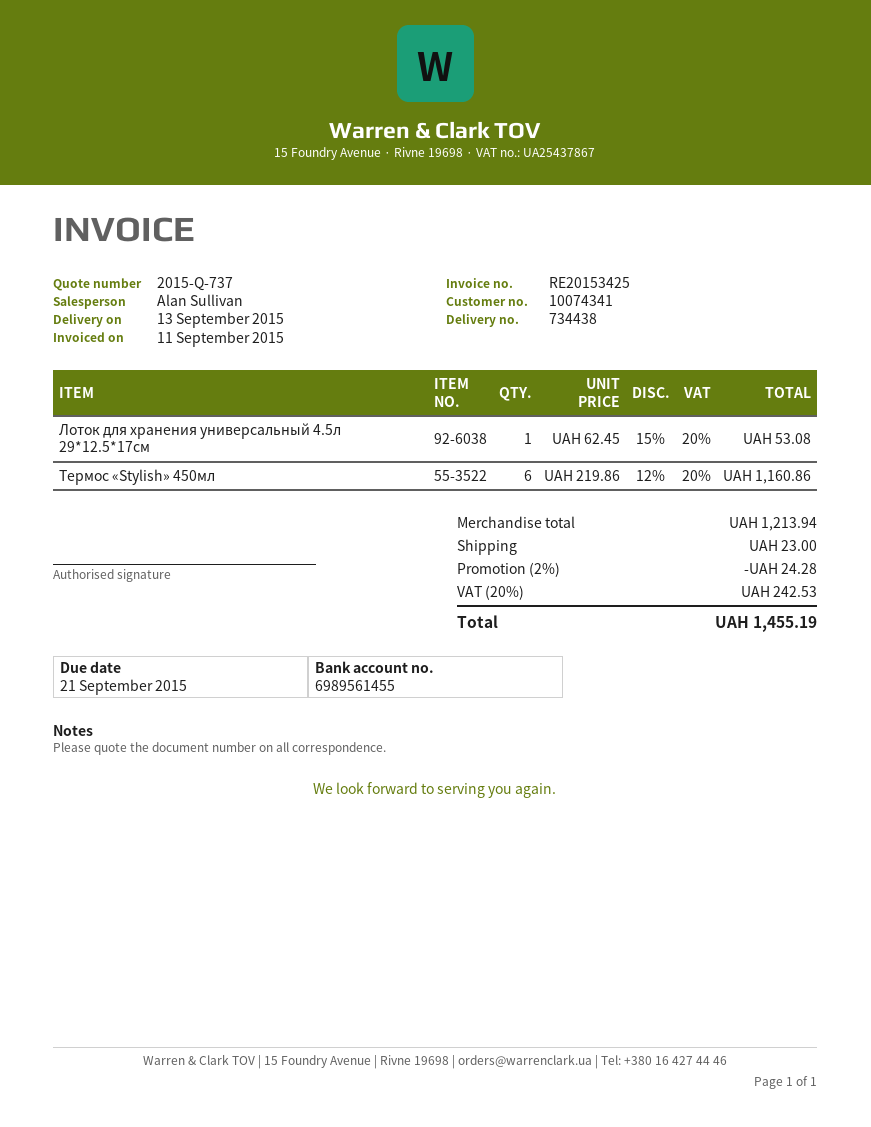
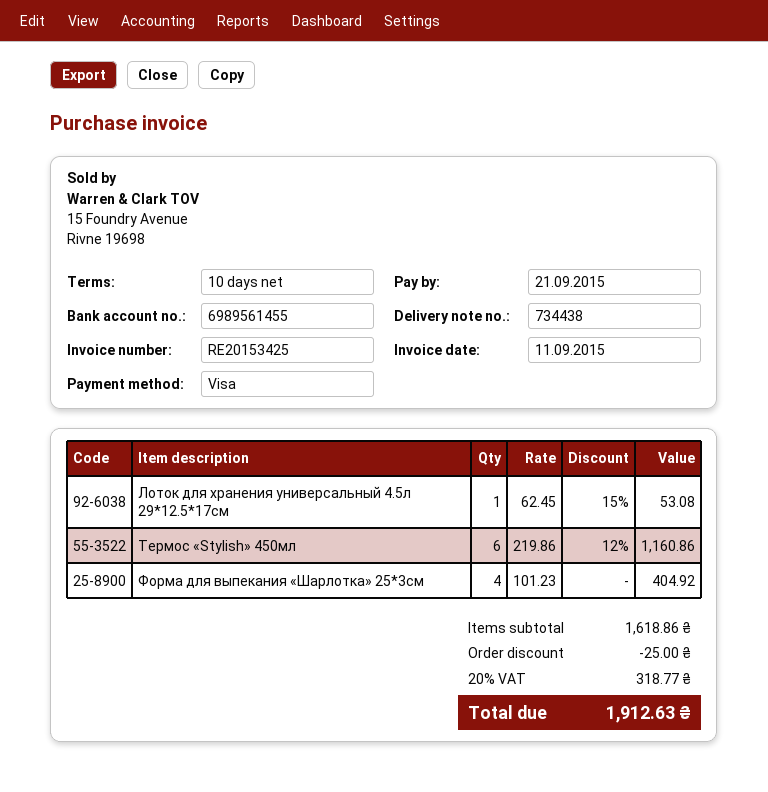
Форма для выпекания «Шарлотка» 25*3см: none -> 4 x 101.23 = 404.92
subtotal: 1213.94 -> 1618.86
discount: 24.28 -> 25.00
shipping: 23.00 -> none
tax: 20% = 242.53 -> 20% = 318.77
total: 1455.19 -> 1912.63

